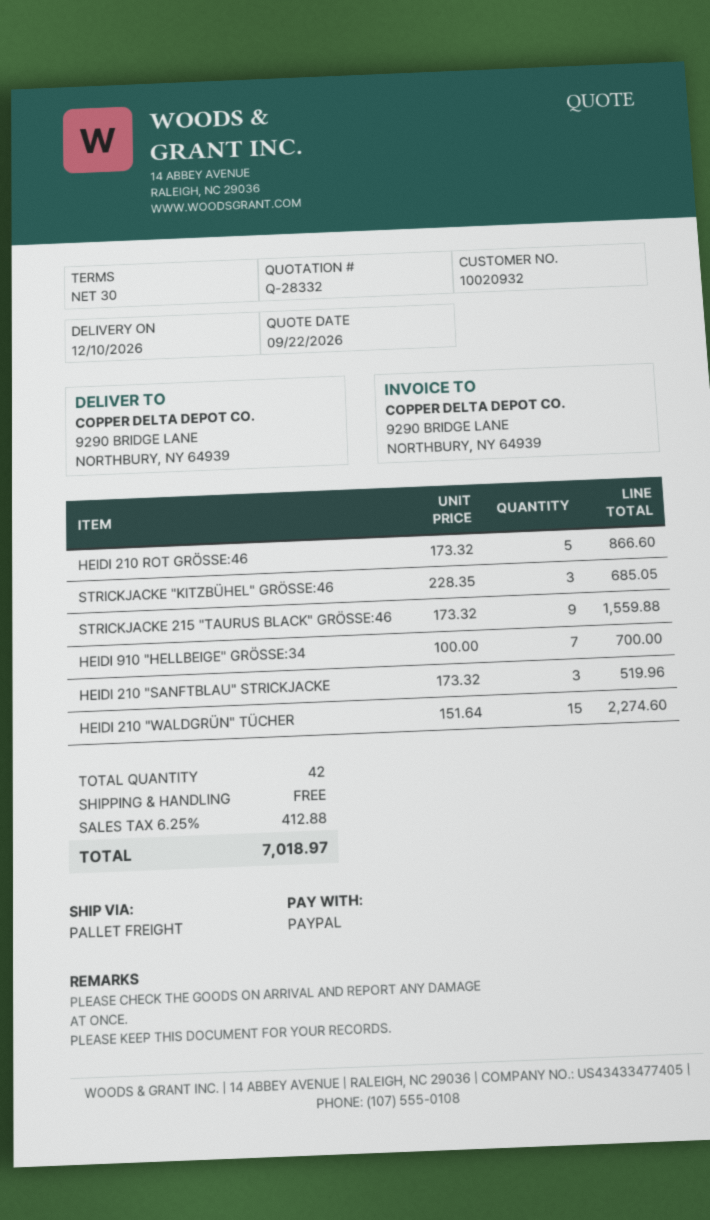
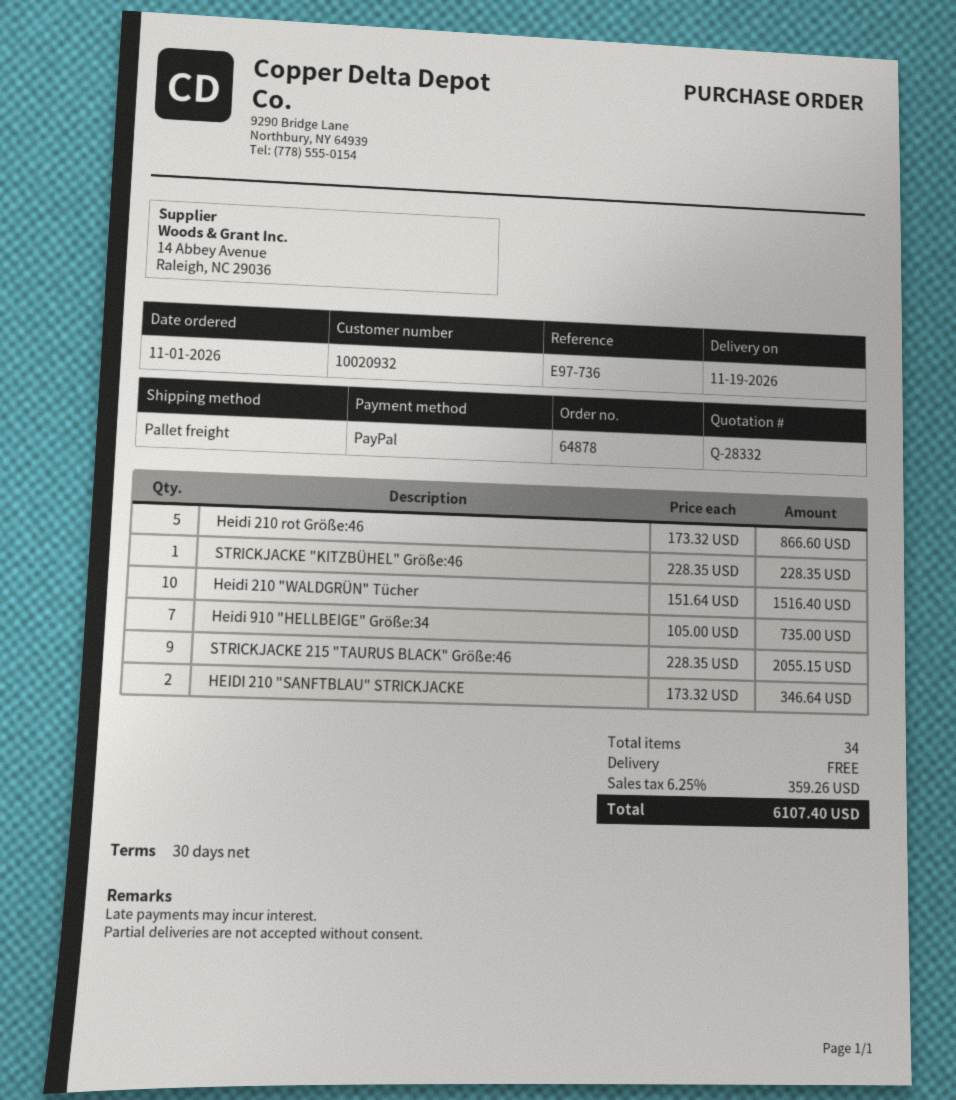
delivery date: 2026-12-10 -> 2026-11-19
STRICKJACKE "KITZBÜHEL" GRÖSSE:46: 3 x 228.35 = 685.05 -> 1 x 228.35 = 228.35
STRICKJACKE 215 "TAURUS BLACK" GRÖSSE:46: 9 x 173.32 = 1559.88 -> 9 x 228.35 = 2055.15
HEIDI 910 "HELLBEIGE" GRÖSSE:34: 7 x 100.00 = 700.00 -> 7 x 105.00 = 735.00
HEIDI 210 "SANFTBLAU" STRICKJACKE: 3 x 173.32 = 519.96 -> 2 x 173.32 = 346.64
HEIDI 210 "WALDGRÜN" TÜCHER: 15 x 151.64 = 2274.60 -> 10 x 151.64 = 1516.40
total quantity: 42 -> 34
tax: 6.25% = 412.88 -> 6.25% = 359.26
total: 7018.97 -> 6107.40

